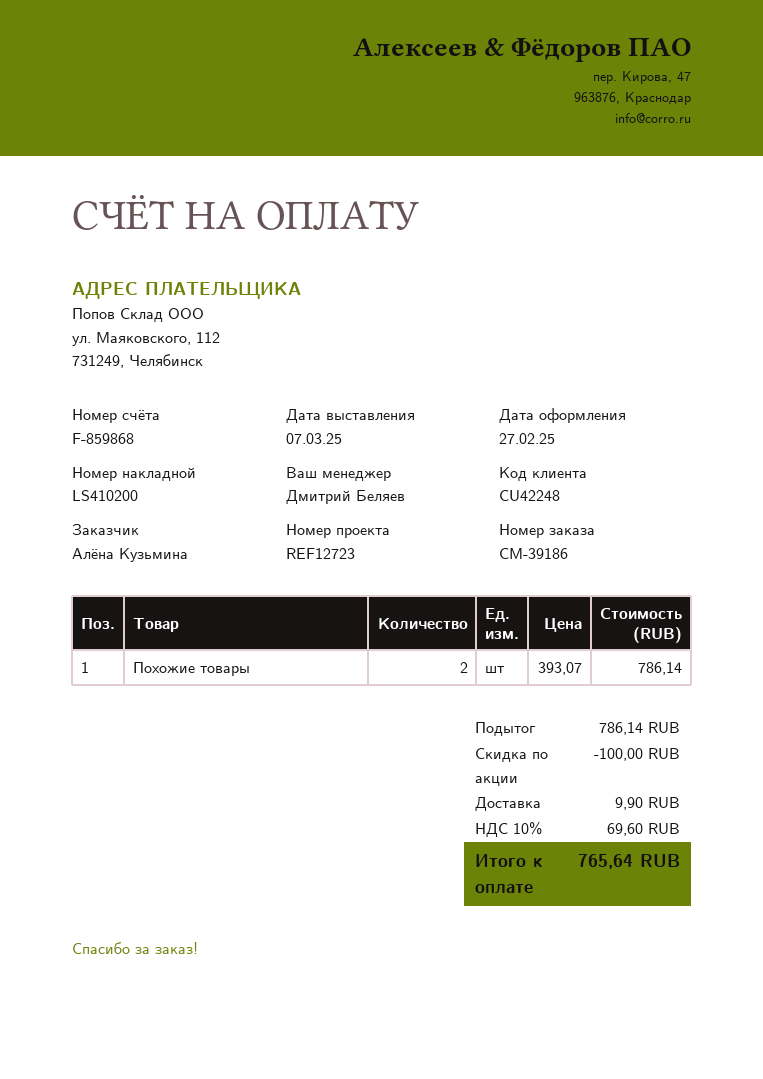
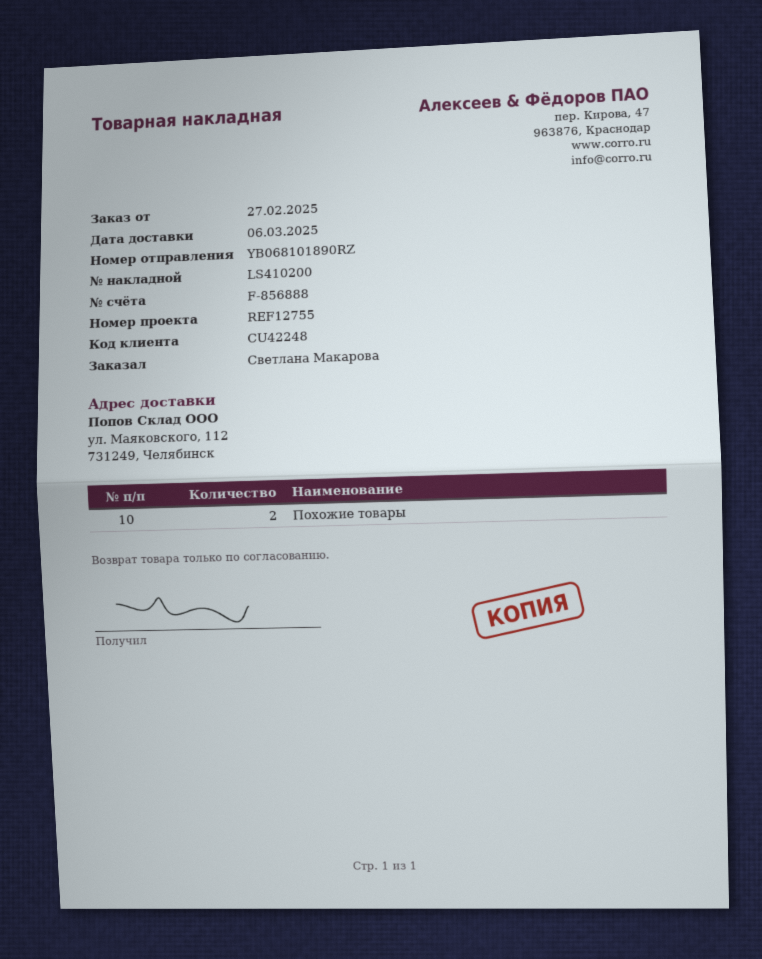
invoice number: F-859868 -> F-856888
reference: REF12723 -> REF12755
ordered by: Алёна Кузьмина -> Светлана Макарова

